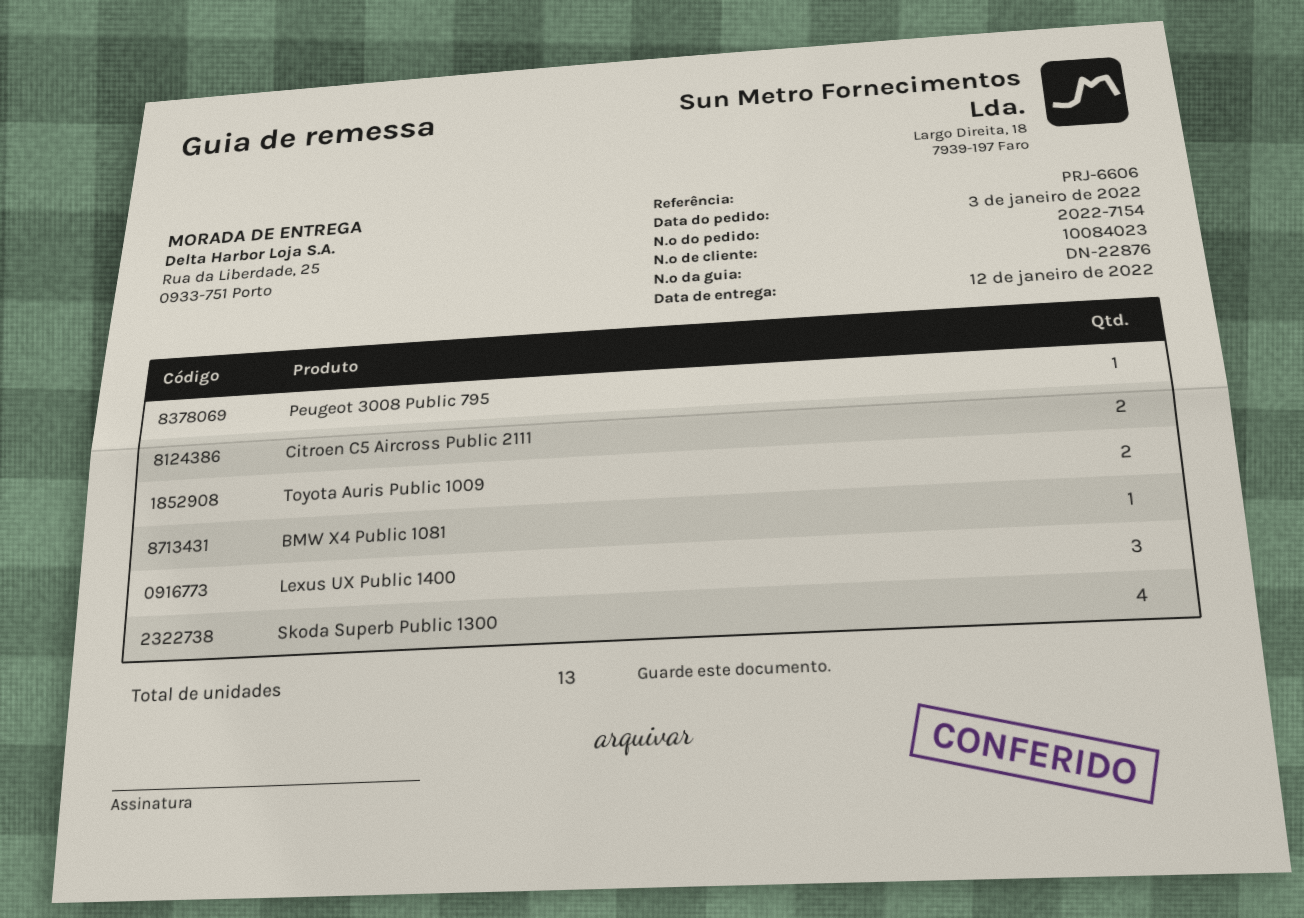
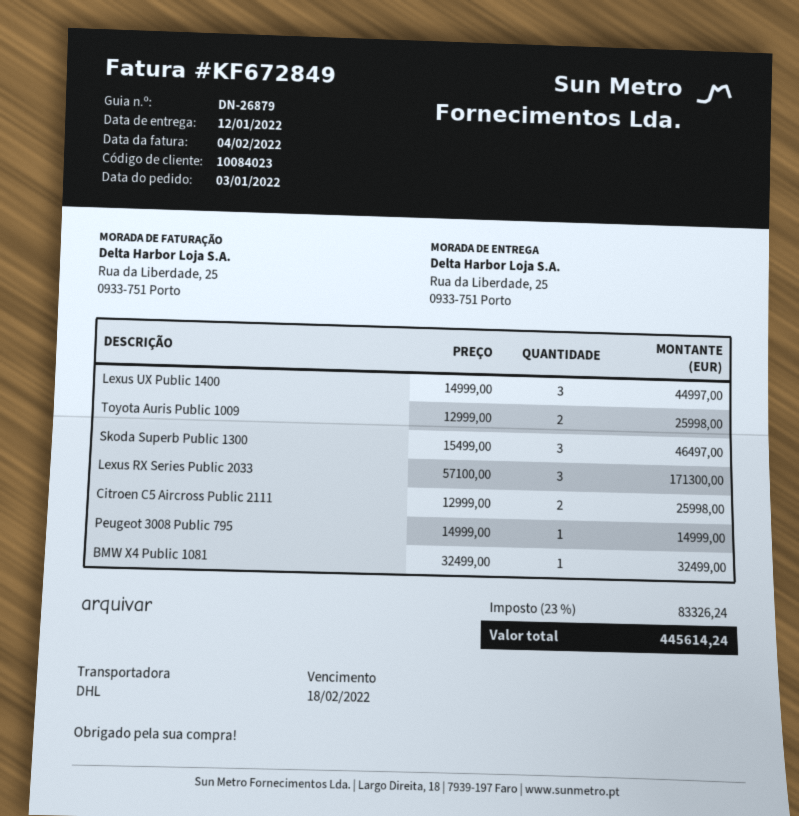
delivery note number: DN-22876 -> DN-26879
Skoda Superb Public 1300: 4 -> 3
Lexus RX Series Public 2033: none -> 3

